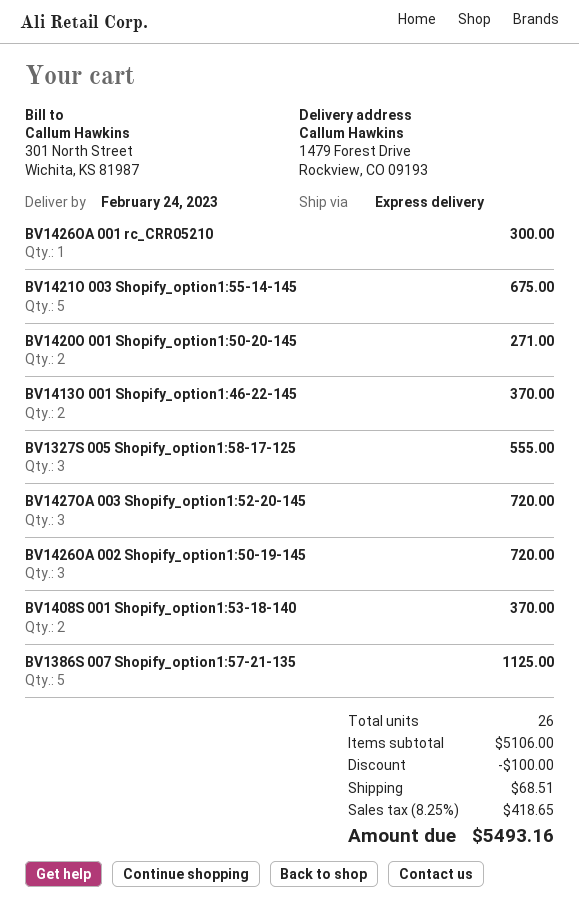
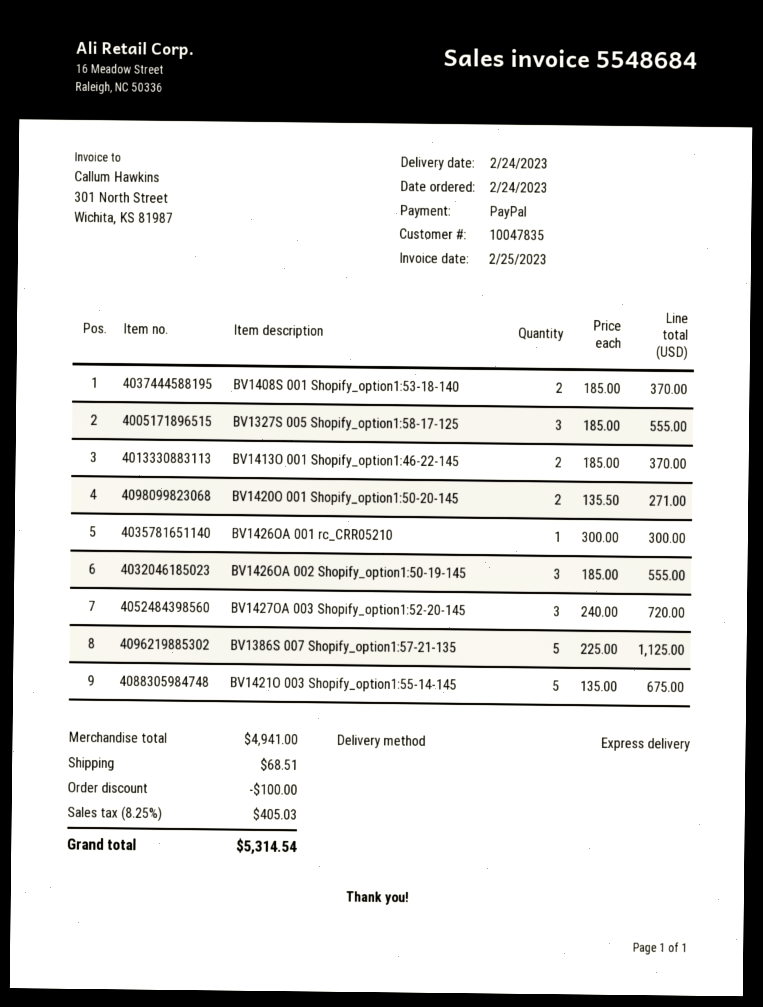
BV1426OA 002 Shopify_option1:50-19-145: 3 for 720.00 -> 3 for 555.00
subtotal: 5106.00 -> 4941.00
tax: 8.25% = 418.65 -> 8.25% = 405.03
total: 5493.16 -> 5314.54

